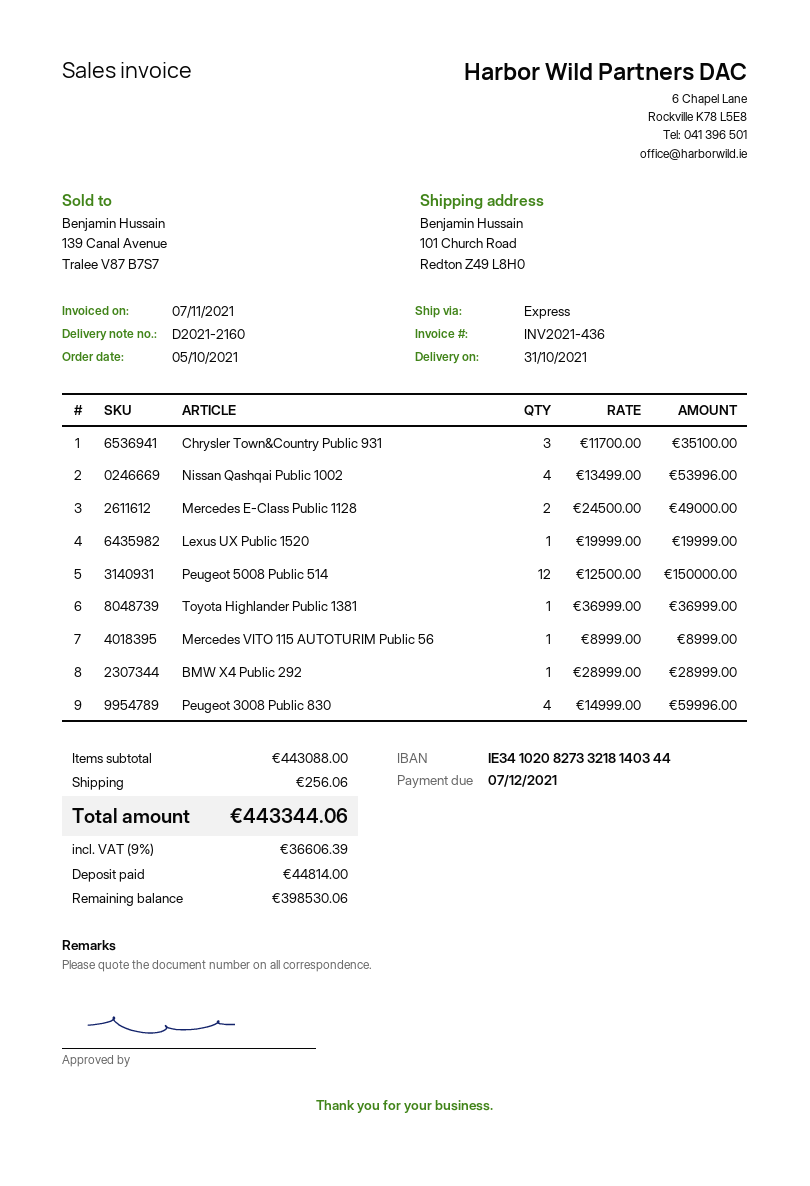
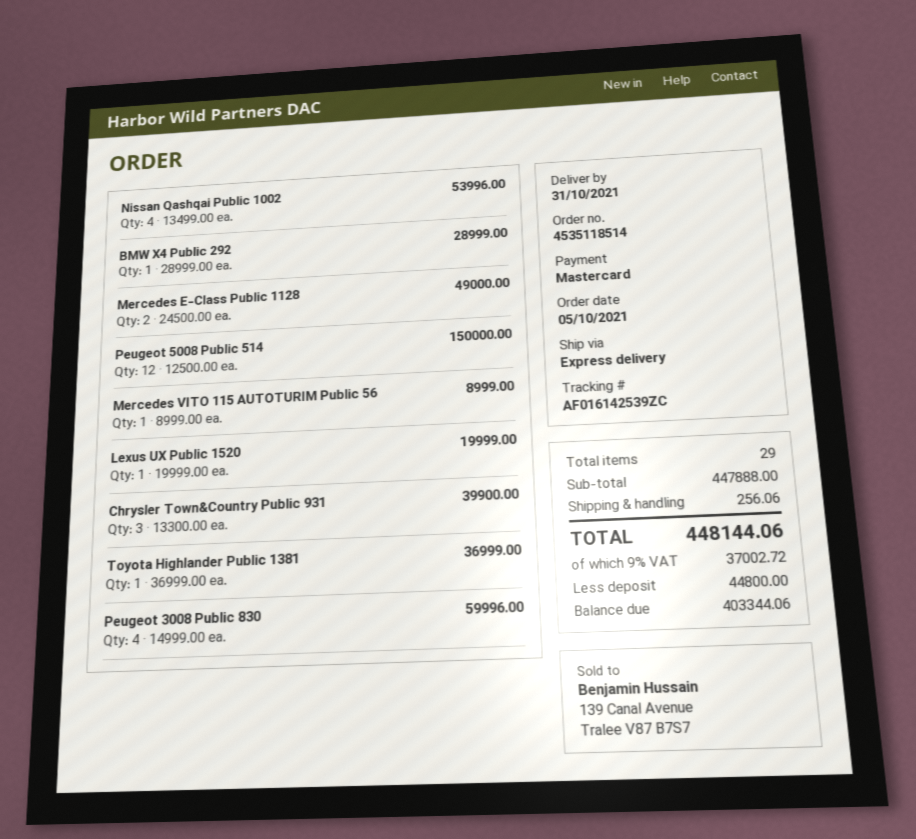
Chrysler Town&Country Public 931: 3 x 11700.00 = 35100.00 -> 3 x 13300.00 = 39900.00
subtotal: 443088.00 -> 447888.00
tax: 9% = 36606.39 -> 9% = 37002.72
total: 443344.06 -> 448144.06
deposit: 44814.00 -> 44800.00
balance: 398530.06 -> 403344.06

